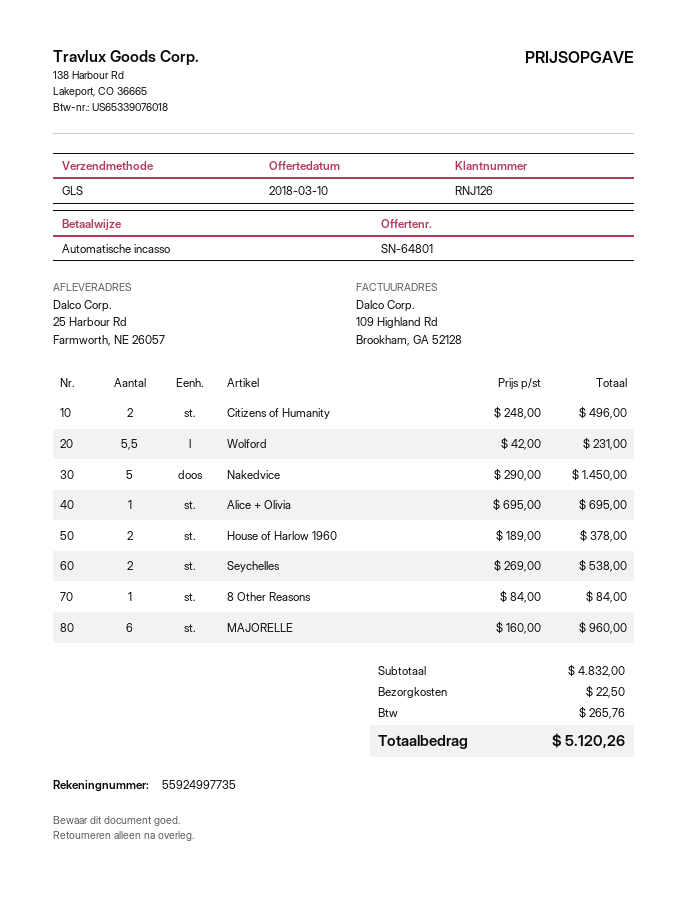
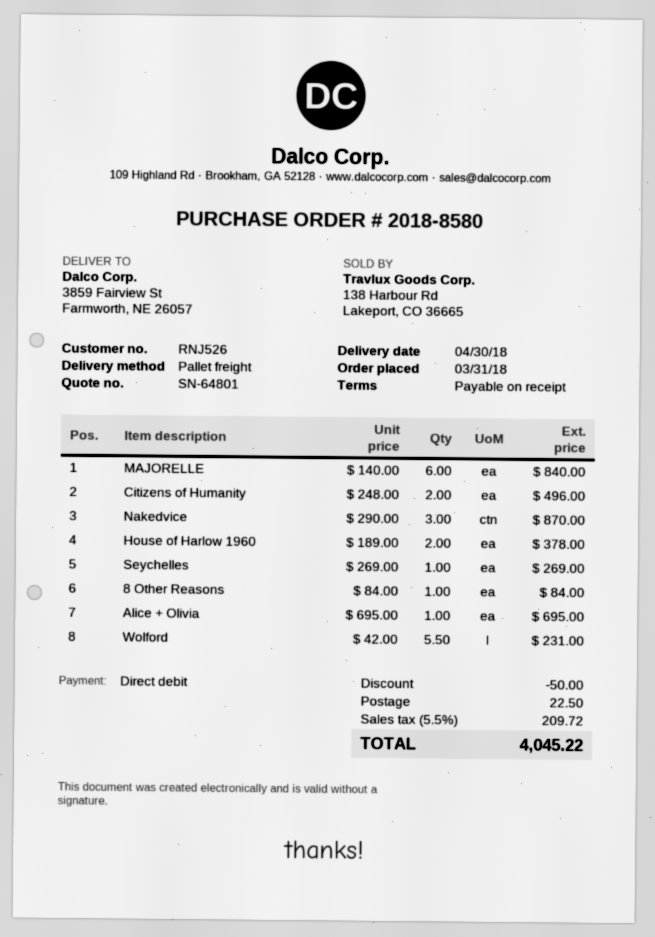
customer number: RNJ126 -> RNJ526
shipping method: GLS -> pallet freight
ship to: 25 Harbour Rd, Farmworth, NE 26057 -> 3859 Fairview St, Farmworth, NE 26057
Nakedvice: 5 x 290.00 = 1450.00 -> 3 x 290.00 = 870.00
Seychelles: 2 x 269.00 = 538.00 -> 1 x 269.00 = 269.00
MAJORELLE: 6 x 160.00 = 960.00 -> 6 x 140.00 = 840.00
discount: none -> 50.00
tax: 265.76 -> 209.72
total: 5120.26 -> 4045.22

